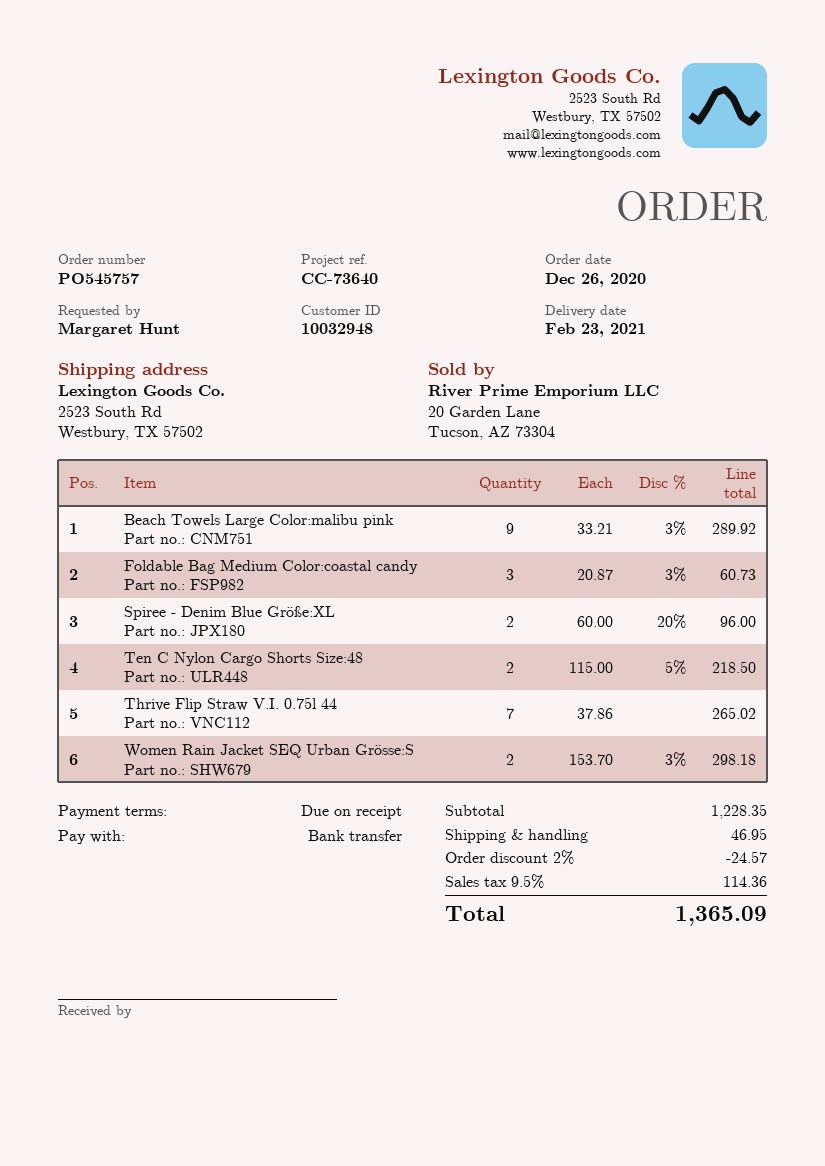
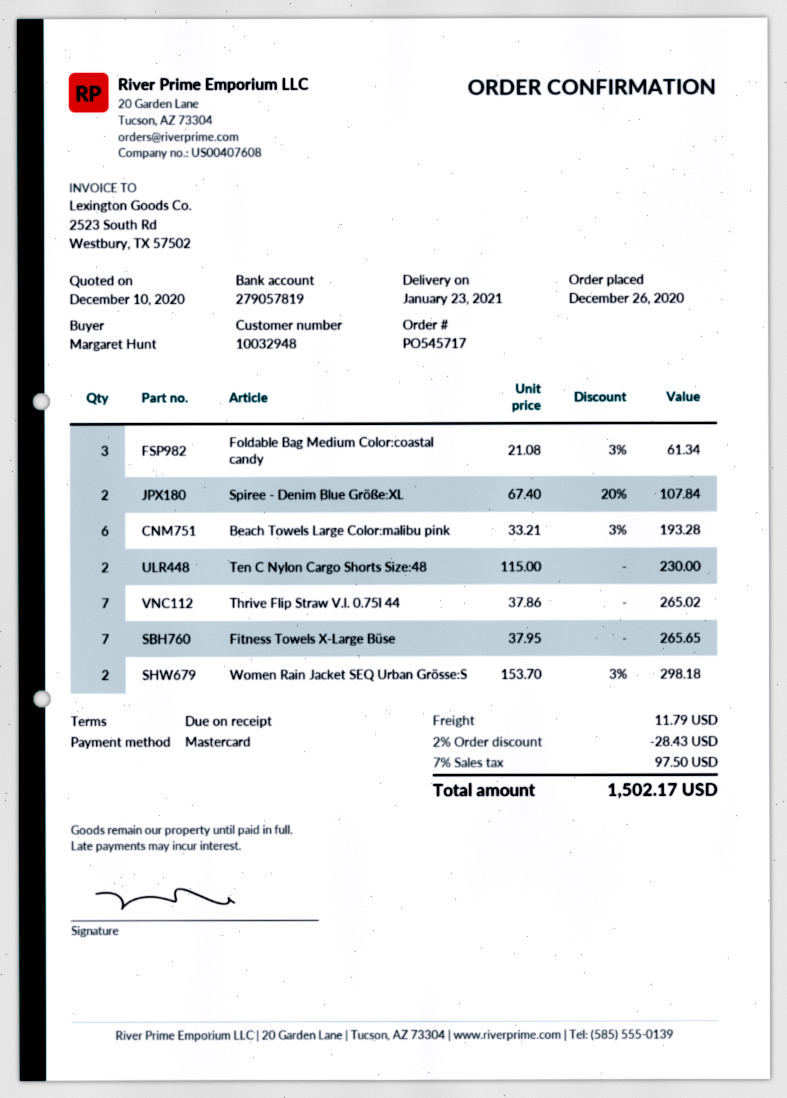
order number: PO545757 -> PO545717
delivery date: 2021-02-23 -> 2021-01-23
payment method: bank transfer -> Mastercard
Beach Towels Large Color:malibu pink: 9 x 33.21 - 3% = 289.92 -> 6 x 33.21 - 3% = 193.28
Foldable Bag Medium Color:coastal candy: 3 x 20.87 - 3% = 60.73 -> 3 x 21.08 - 3% = 61.34
Spiree - Denim Blue Größe:XL: 2 x 60.00 - 20% = 96.00 -> 2 x 67.40 - 20% = 107.84
Ten C Nylon Cargo Shorts Size:48: 2 x 115.00 - 5% = 218.50 -> 2 x 115.00 = 230.00
Fitness Towels X-Large Büse: none -> 7 x 37.95 = 265.65
discount: 2% = 24.57 -> 2% = 28.43
shipping: 46.95 -> 11.79
tax: 9.5% = 114.36 -> 7% = 97.50
total: 1365.09 -> 1502.17

